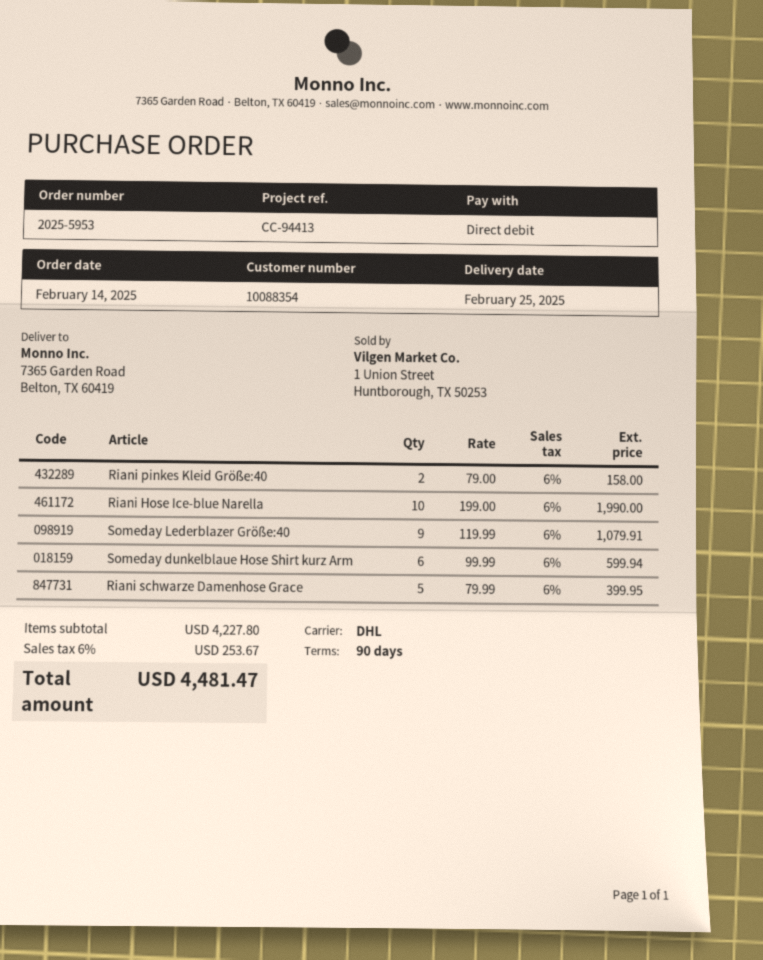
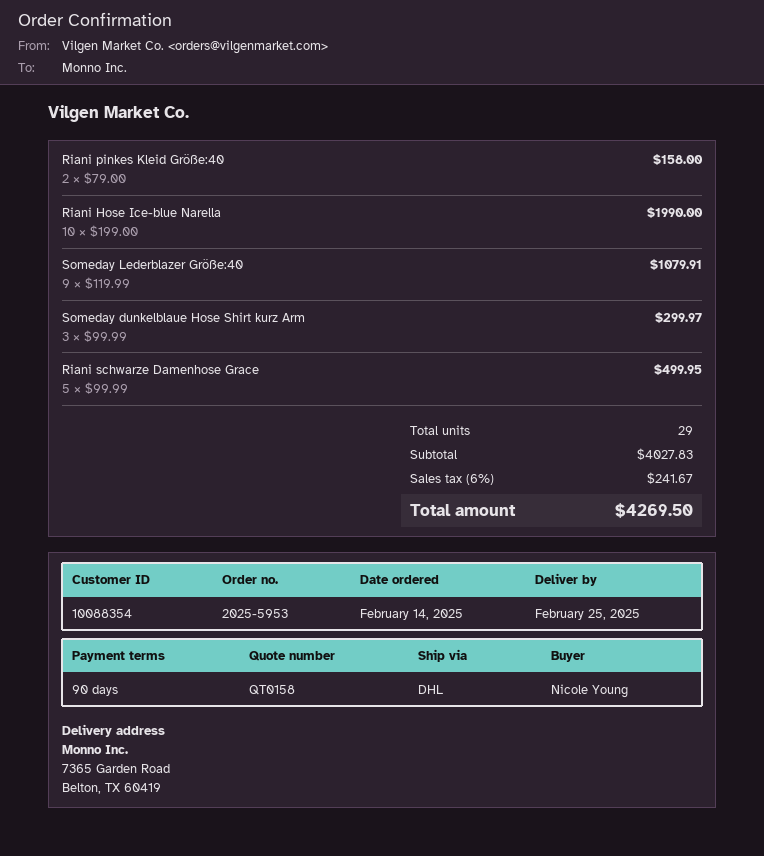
Someday dunkelblaue Hose Shirt kurz Arm: 6 x 99.99 = 599.94 -> 3 x 99.99 = 299.97
Riani schwarze Damenhose Grace: 5 x 79.99 = 399.95 -> 5 x 99.99 = 499.95
subtotal: 4227.80 -> 4027.83
tax: 6% = 253.67 -> 6% = 241.67
total: 4481.47 -> 4269.50

